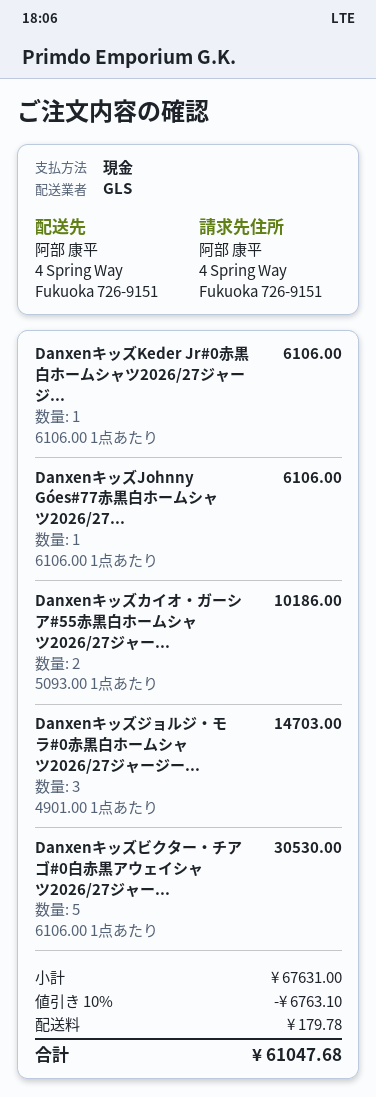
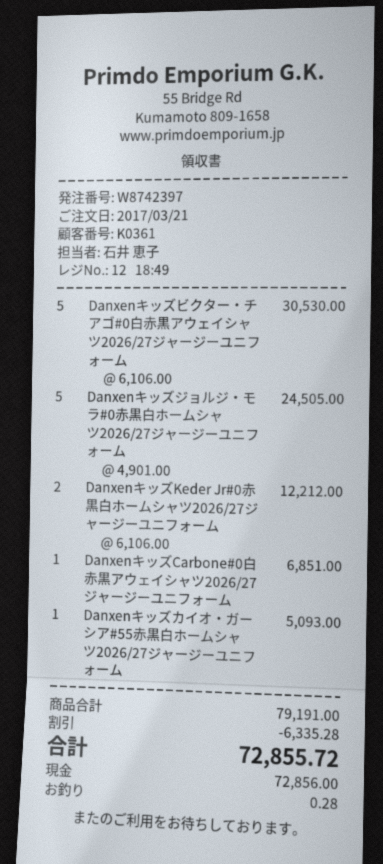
DanxenキッズKeder Jr#0赤黒白ホームシャツ2026/27ジャージ...: 1 x 6106.00 = 6106.00 -> 2 x 6106.00 = 12212.00
DanxenキッズJohnny Góes#77赤黒白ホームシャツ2026/27...: 1 x 6106.00 = 6106.00 -> none
Danxenキッズカイオ・ガーシア#55赤黒白ホームシャツ2026/27ジャー...: 2 x 5093.00 = 10186.00 -> 1 x 5093.00 = 5093.00
Danxenキッズジョルジ・モラ#0赤黒白ホームシャツ2026/27ジャージー...: 3 x 4901.00 = 14703.00 -> 5 x 4901.00 = 24505.00
DanxenキッズCarbone#0白赤黒アウェイシャツ2026/27ジャージーユニフォーム: none -> 1 x 6851.00 = 6851.00
subtotal: 67631.00 -> 79191.00
discount: 6763.10 -> 6335.28
shipping: 179.78 -> none
total: 61047.68 -> 72855.72

